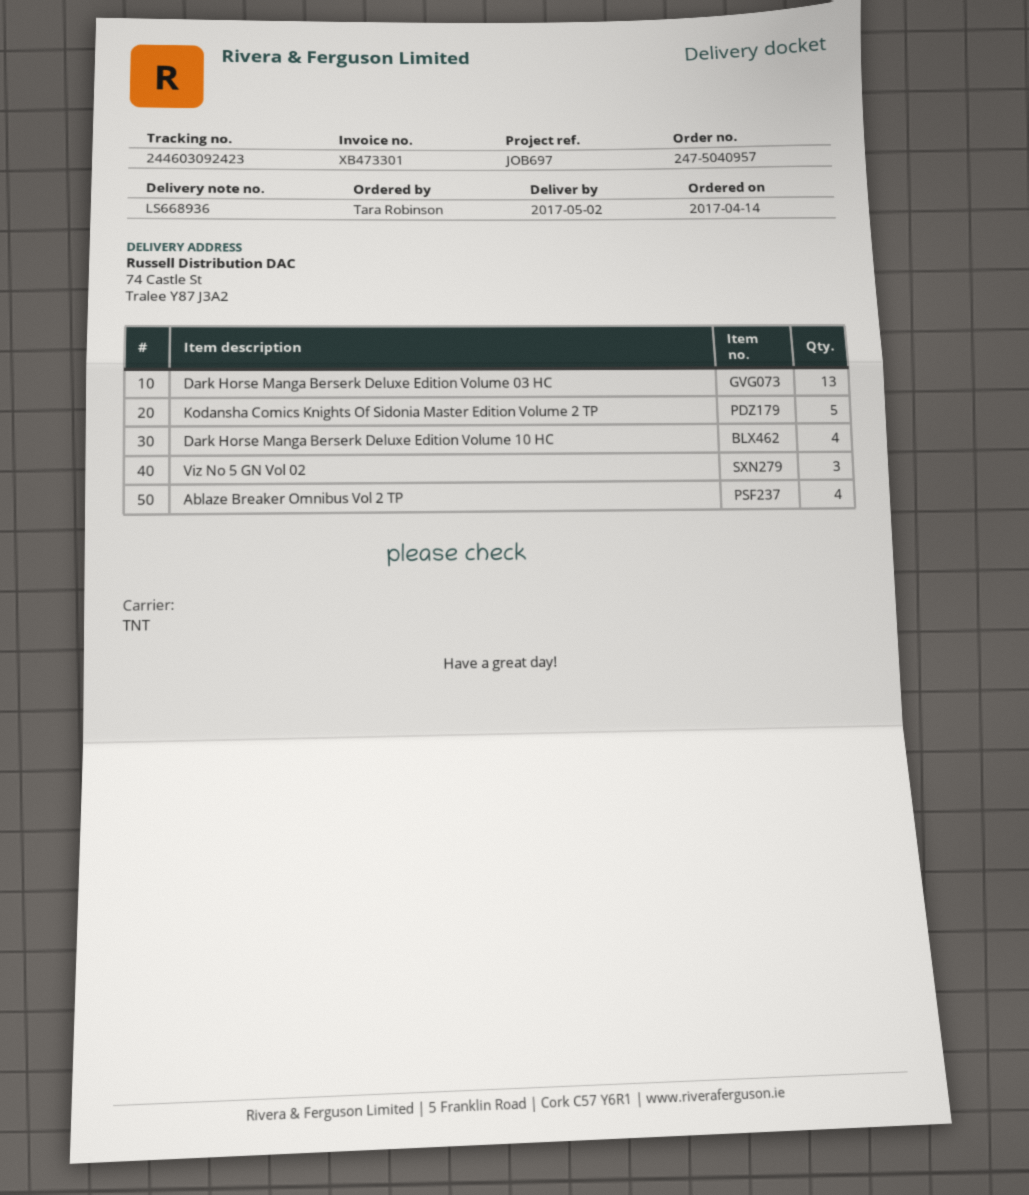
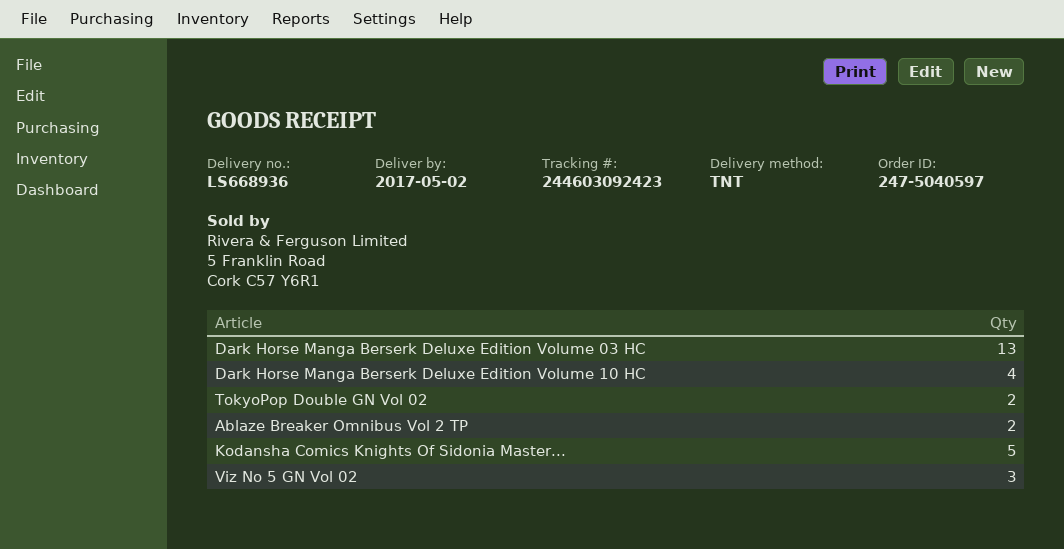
order number: 247-5040957 -> 247-5040597
Ablaze Breaker Omnibus Vol 2 TP: 4 -> 2
TokyoPop Double GN Vol 02: none -> 2

